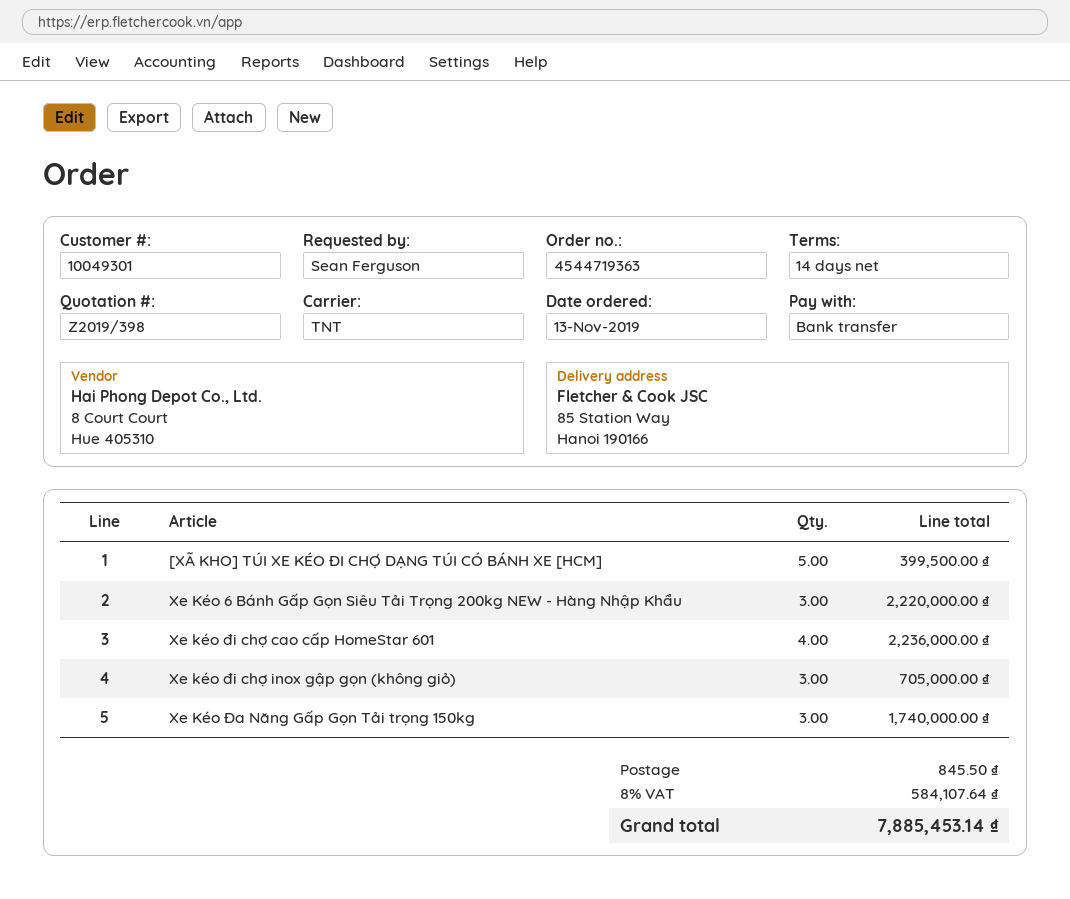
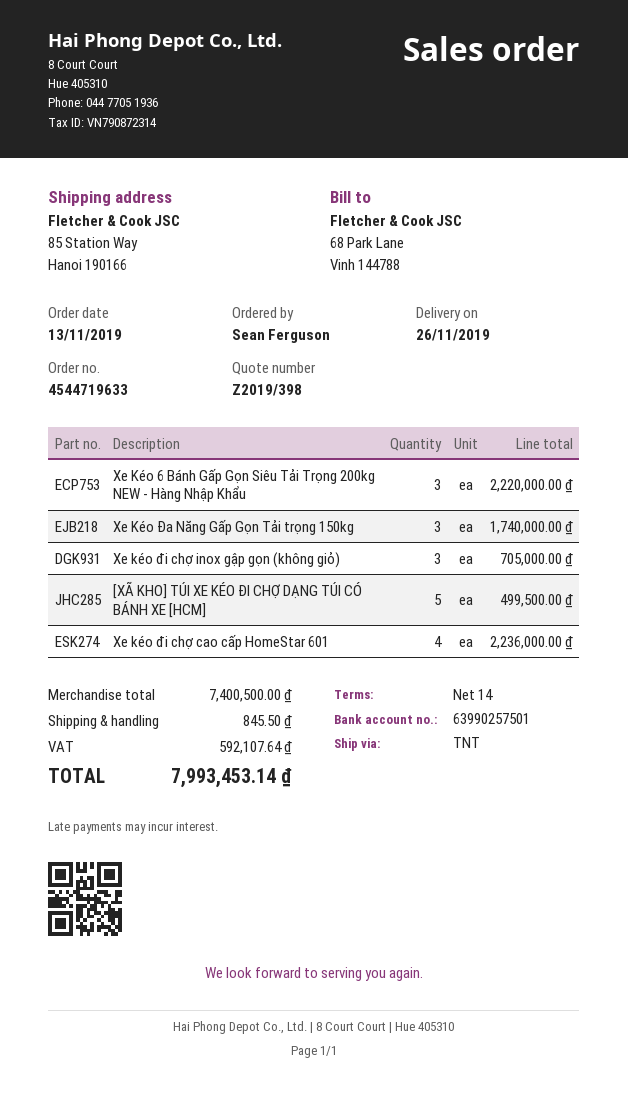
order number: 4544719363 -> 4544719633
[XÃ KHO] TÚI XE KÉO ĐI CHỢ DẠNG TÚI CÓ BÁNH XE [HCM]: 5 for 399500.00 -> 5 for 499500.00
tax: 584107.64 -> 592107.64
total: 7885453.14 -> 7993453.14

